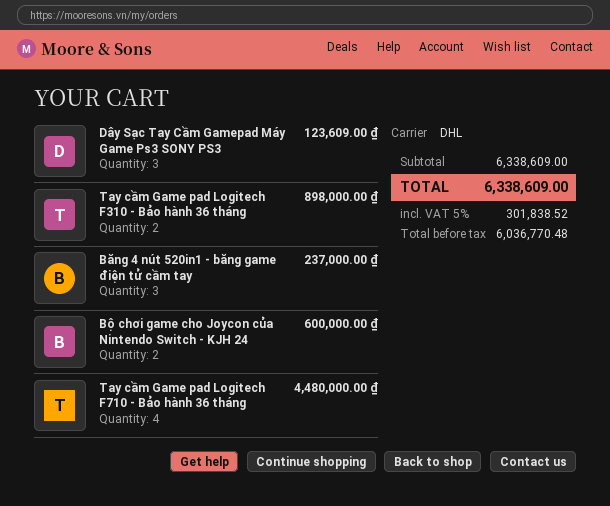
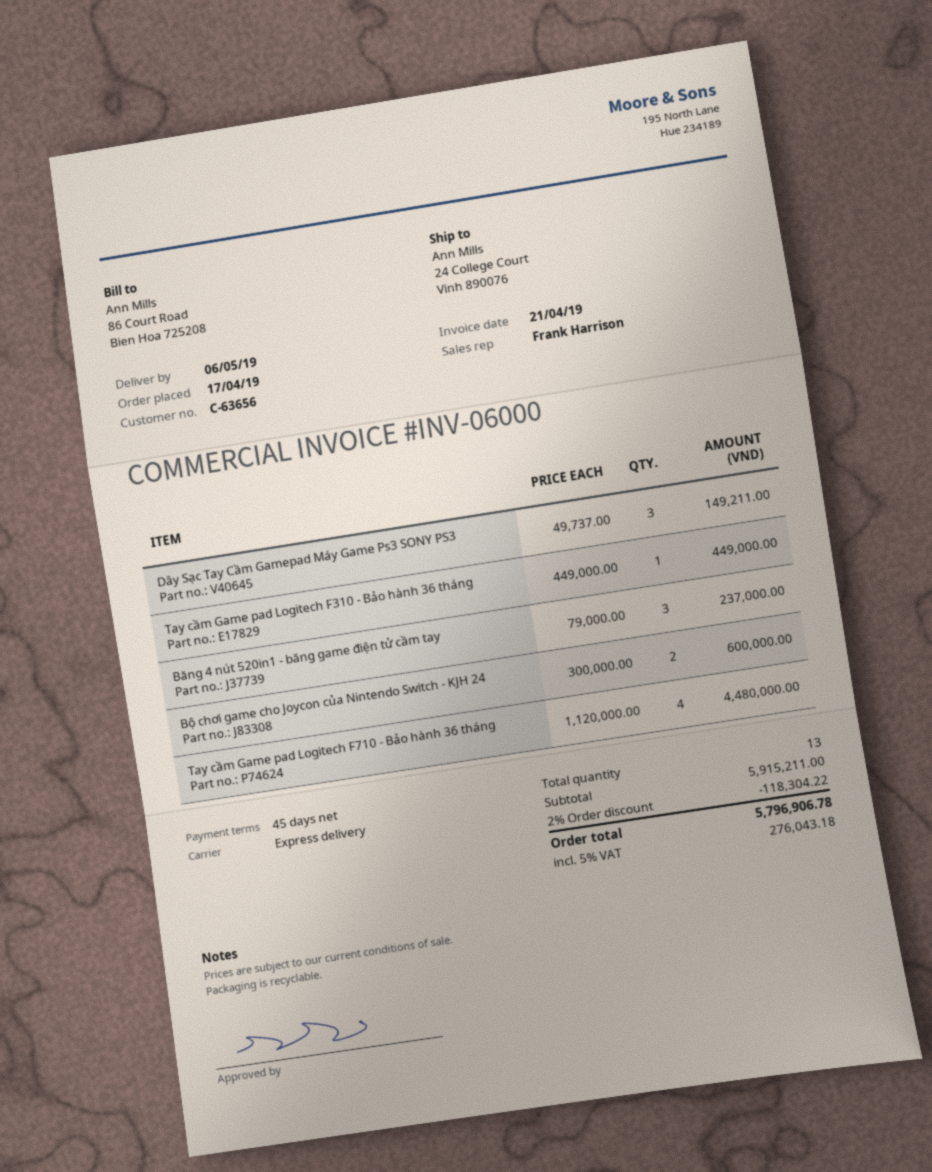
shipping method: DHL -> express
Dây Sạc Tay Cầm Gamepad Máy Game Ps3 SONY PS3: 3 for 123609.00 -> 3 for 149211.00
Tay cầm Game pad Logitech F310 - Bảo hành 36 tháng: 2 for 898000.00 -> 1 for 449000.00
subtotal: 6338609.00 -> 5915211.00
discount: none -> 2% = 118304.22
tax: 5% = 301838.52 -> 5% = 276043.18
total: 6338609.00 -> 5796906.78

